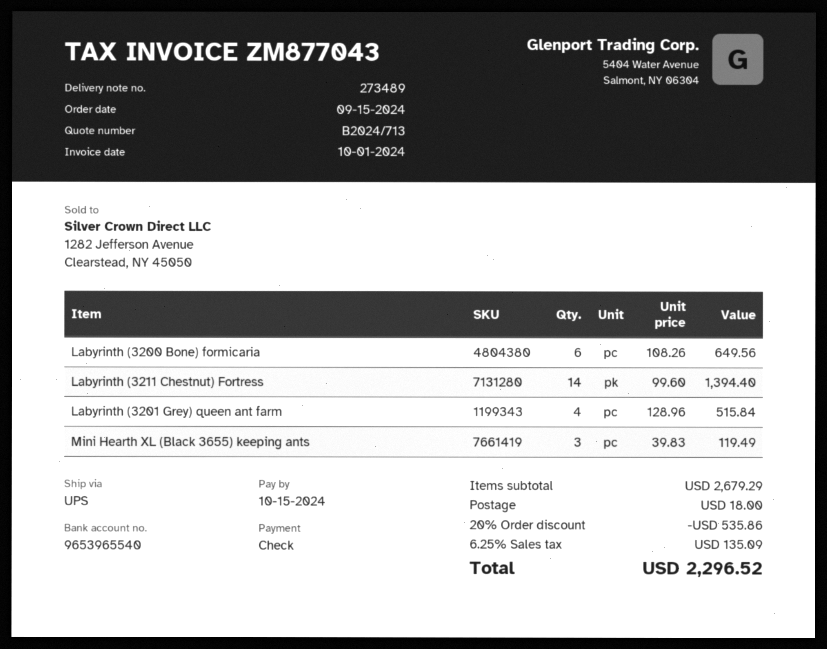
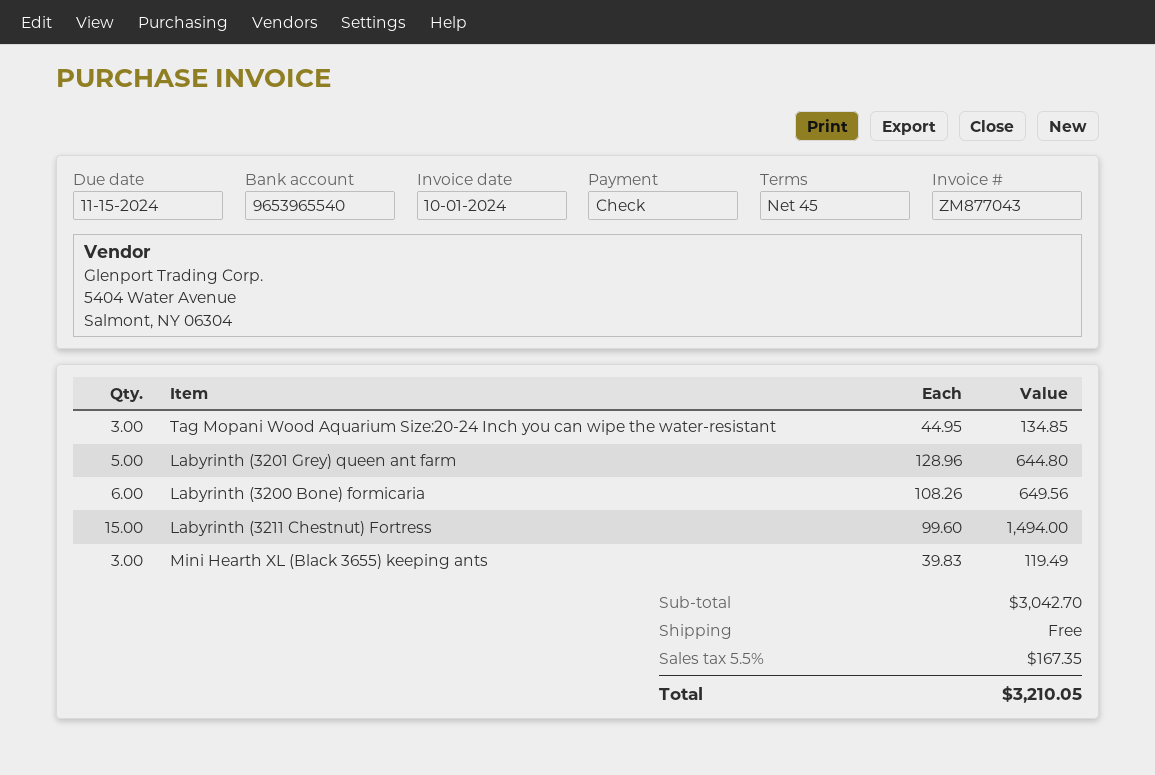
due date: 2024-10-15 -> 2024-11-15
Labyrinth (3211 Chestnut) Fortress: 14 x 99.60 = 1394.40 -> 15 x 99.60 = 1494.00
Labyrinth (3201 Grey) queen ant farm: 4 x 128.96 = 515.84 -> 5 x 128.96 = 644.80
Tag Mopani Wood Aquarium Size:20-24 Inch you can wipe the water-resistant: none -> 3 x 44.95 = 134.85
subtotal: 2679.29 -> 3042.70
discount: 20% = 535.86 -> none
shipping: 18.00 -> 0.00
tax: 6.25% = 135.09 -> 5.5% = 167.35
total: 2296.52 -> 3210.05

